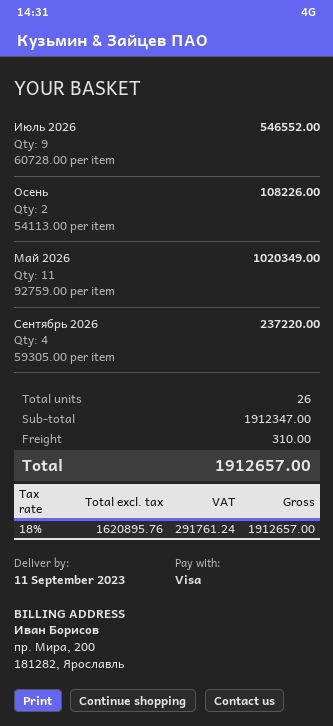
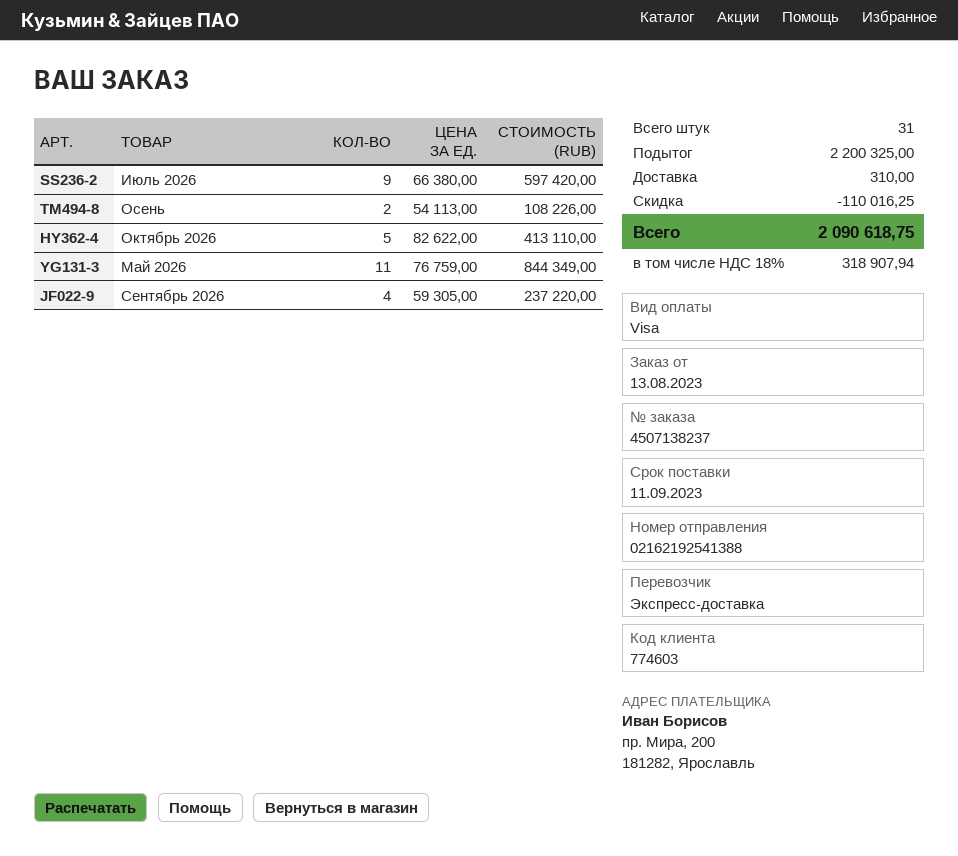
Июль 2026: 9 x 60728.00 = 546552.00 -> 9 x 66380.00 = 597420.00
Май 2026: 11 x 92759.00 = 1020349.00 -> 11 x 76759.00 = 844349.00
Октябрь 2026: none -> 5 x 82622.00 = 413110.00
total quantity: 26 -> 31
subtotal: 1912347.00 -> 2200325.00
discount: none -> 110016.25
tax: 18% = 291761.24 -> 18% = 318907.94
total: 1912657.00 -> 2090618.75

